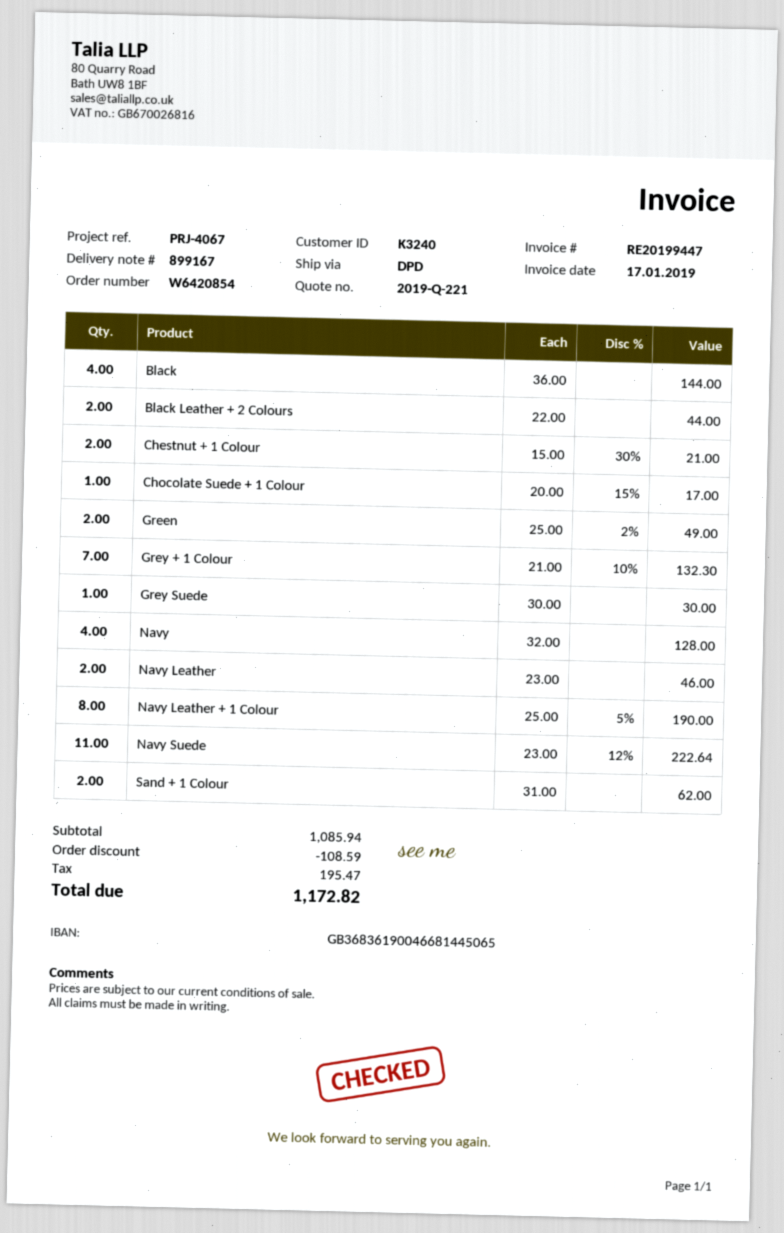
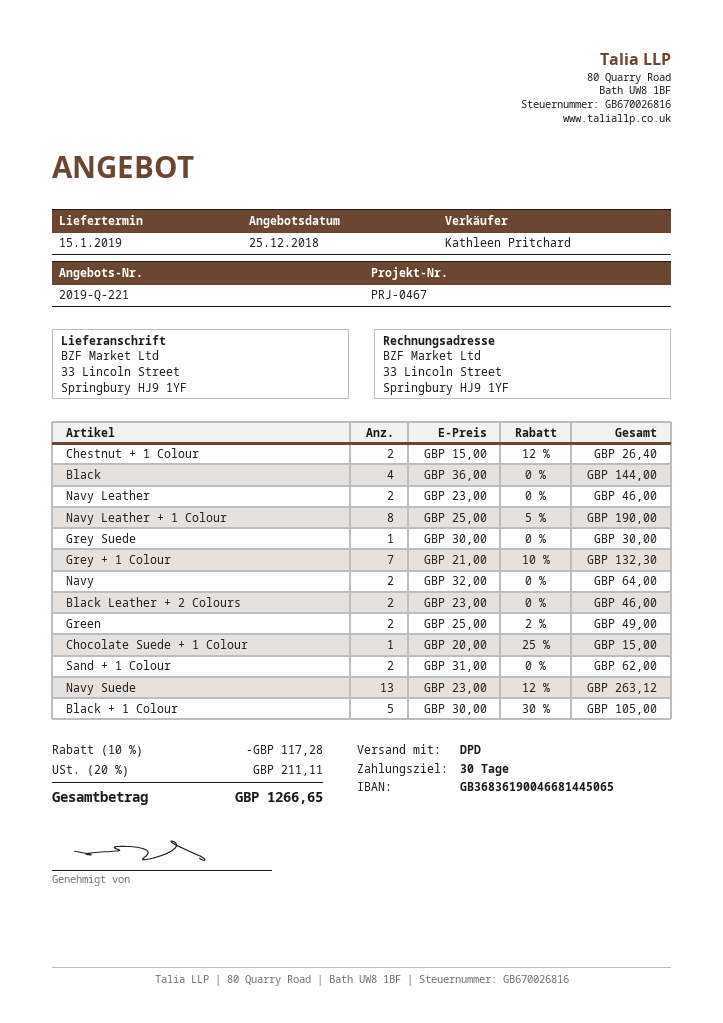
reference: PRJ-4067 -> PRJ-0467
Black Leather + 2 Colours: 2 x 22.00 = 44.00 -> 2 x 23.00 = 46.00
Chestnut + 1 Colour: 2 x 15.00 - 30% = 21.00 -> 2 x 15.00 - 12% = 26.40
Chocolate Suede + 1 Colour: 1 x 20.00 - 15% = 17.00 -> 1 x 20.00 - 25% = 15.00
Navy: 4 x 32.00 = 128.00 -> 2 x 32.00 = 64.00
Navy Suede: 11 x 23.00 - 12% = 222.64 -> 13 x 23.00 - 12% = 263.12
Black + 1 Colour: none -> 5 x 30.00 - 30% = 105.00
discount: 108.59 -> 117.28
tax: 195.47 -> 211.11
total: 1172.82 -> 1266.65

